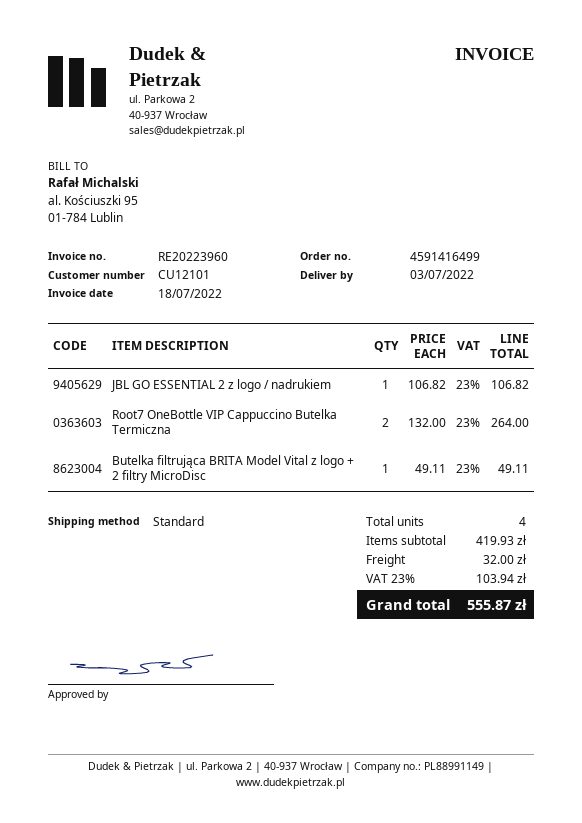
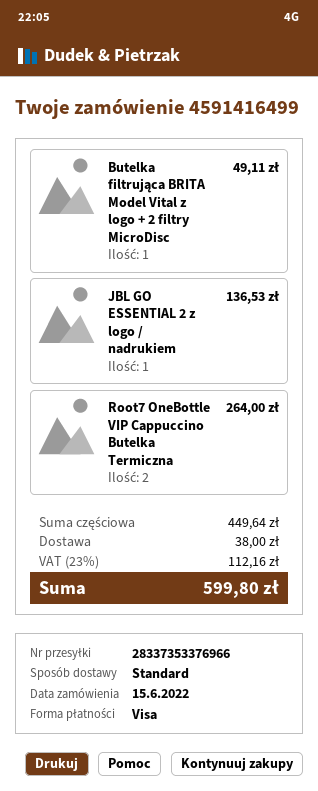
JBL GO ESSENTIAL 2 z logo / nadrukiem: 1 for 106.82 -> 1 for 136.53
subtotal: 419.93 -> 449.64
shipping: 32.00 -> 38.00
tax: 23% = 103.94 -> 23% = 112.16
total: 555.87 -> 599.80

